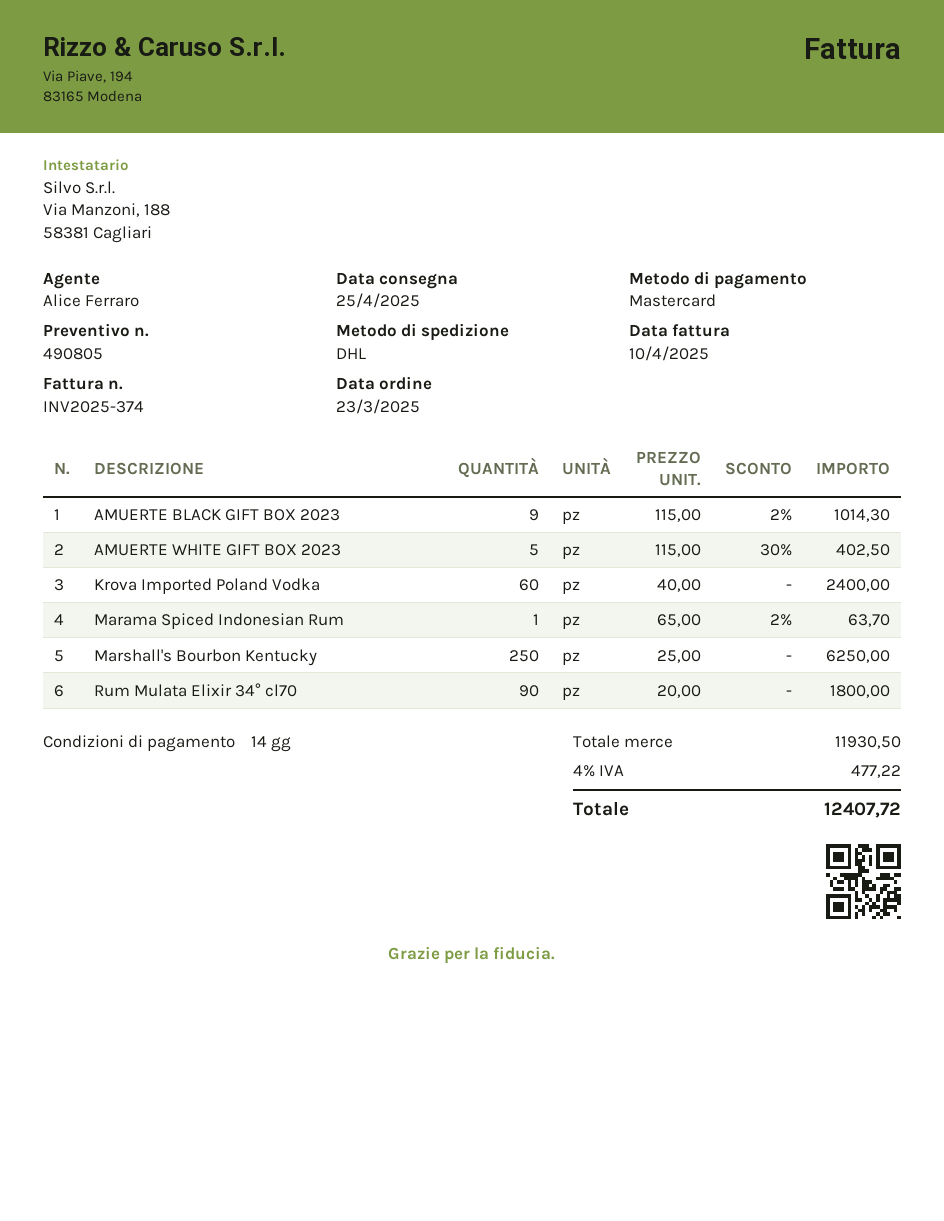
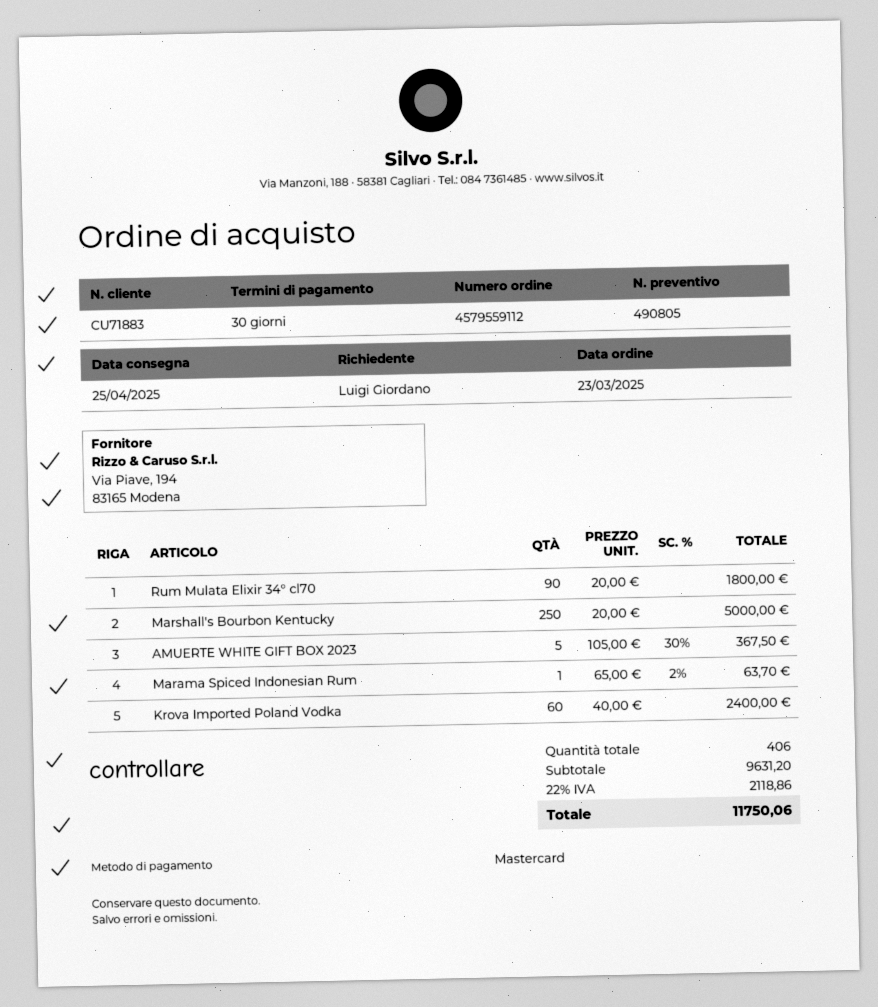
payment terms: 14 days -> 30 days
AMUERTE BLACK GIFT BOX 2023: 9 x 115.00 - 2% = 1014.30 -> none
AMUERTE WHITE GIFT BOX 2023: 5 x 115.00 - 30% = 402.50 -> 5 x 105.00 - 30% = 367.50
Marshall's Bourbon Kentucky: 250 x 25.00 = 6250.00 -> 250 x 20.00 = 5000.00
subtotal: 11930.50 -> 9631.20
tax: 4% = 477.22 -> 22% = 2118.86
total: 12407.72 -> 11750.06

